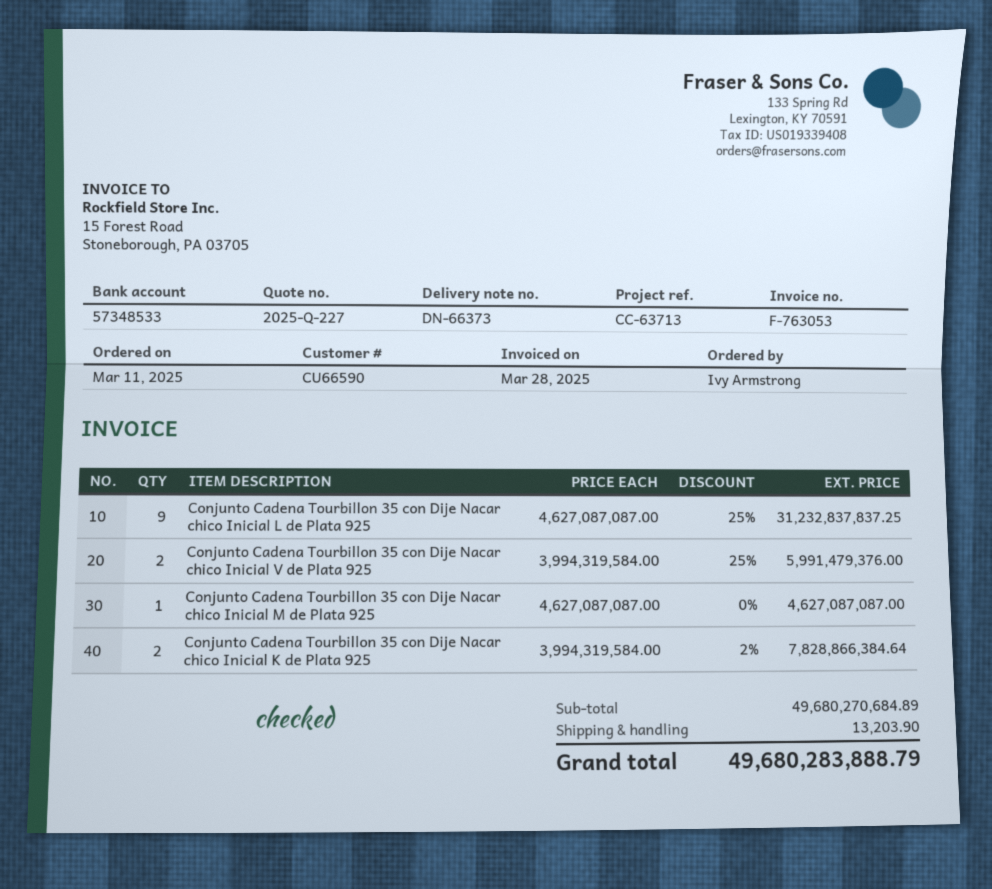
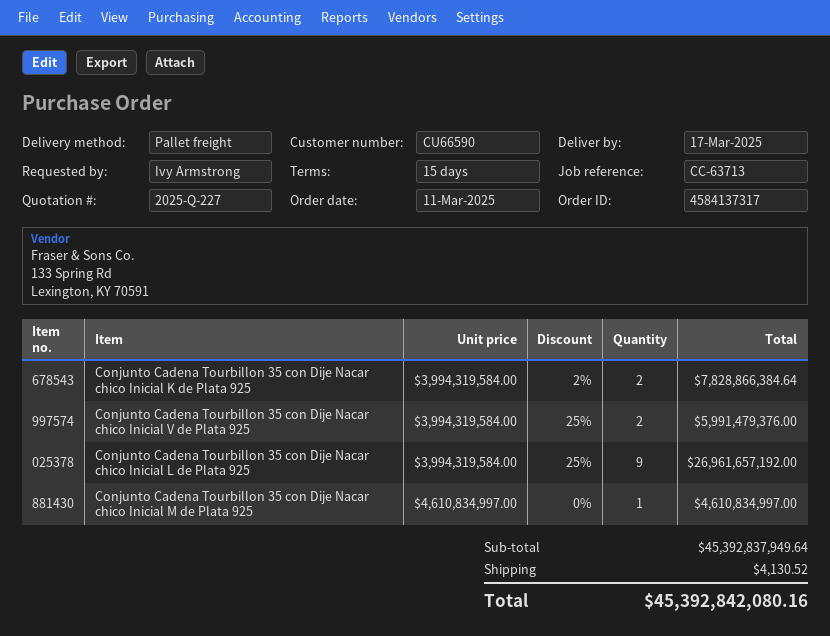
Conjunto Cadena Tourbillon 35 con Dije Nacar chico Inicial L de Plata 925: 9 x 4627087087.00 - 25% = 31232837837.25 -> 9 x 3994319584.00 - 25% = 26961657192.00
Conjunto Cadena Tourbillon 35 con Dije Nacar chico Inicial M de Plata 925: 1 x 4627087087.00 = 4627087087.00 -> 1 x 4610834997.00 = 4610834997.00
subtotal: 49680270684.89 -> 45392837949.64
shipping: 13203.90 -> 4130.52
total: 49680283888.79 -> 45392842080.16

